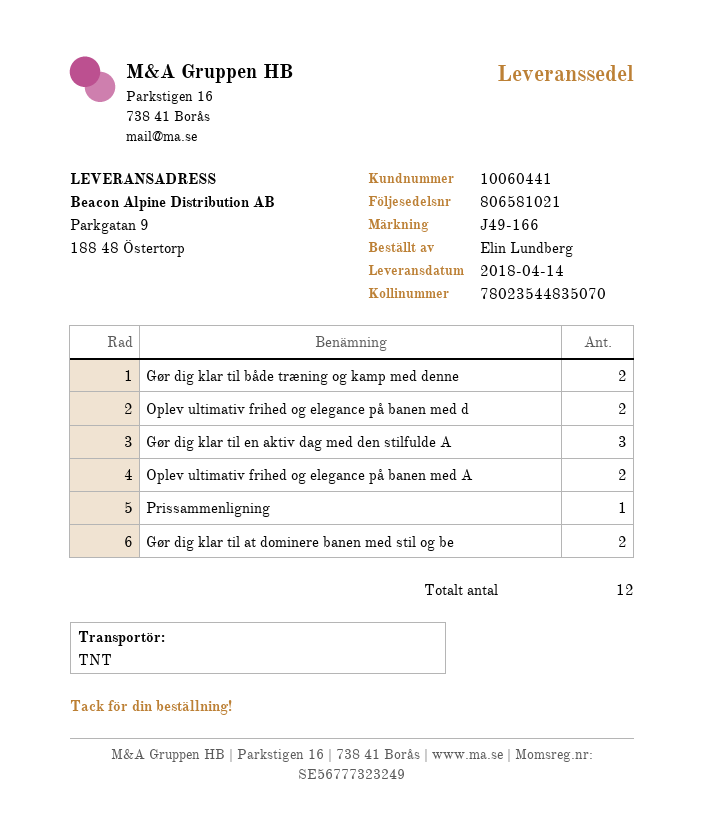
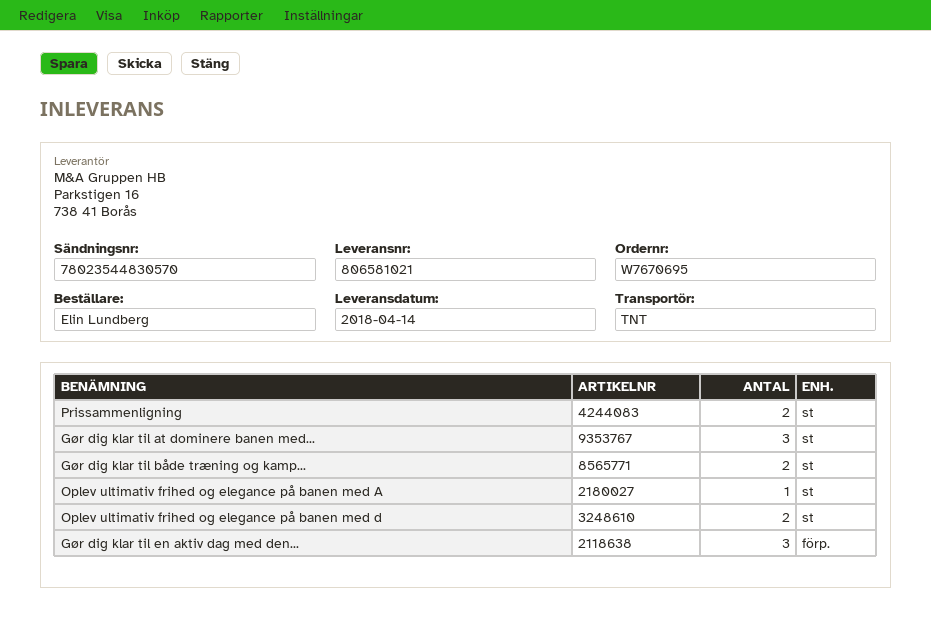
tracking number: 78023544835070 -> 78023544830570
Oplev ultimativ frihed og elegance på banen med A: 2 -> 1
Prissammenligning: 1 -> 2
Gør dig klar til at dominere banen med stil og be: 2 -> 3

